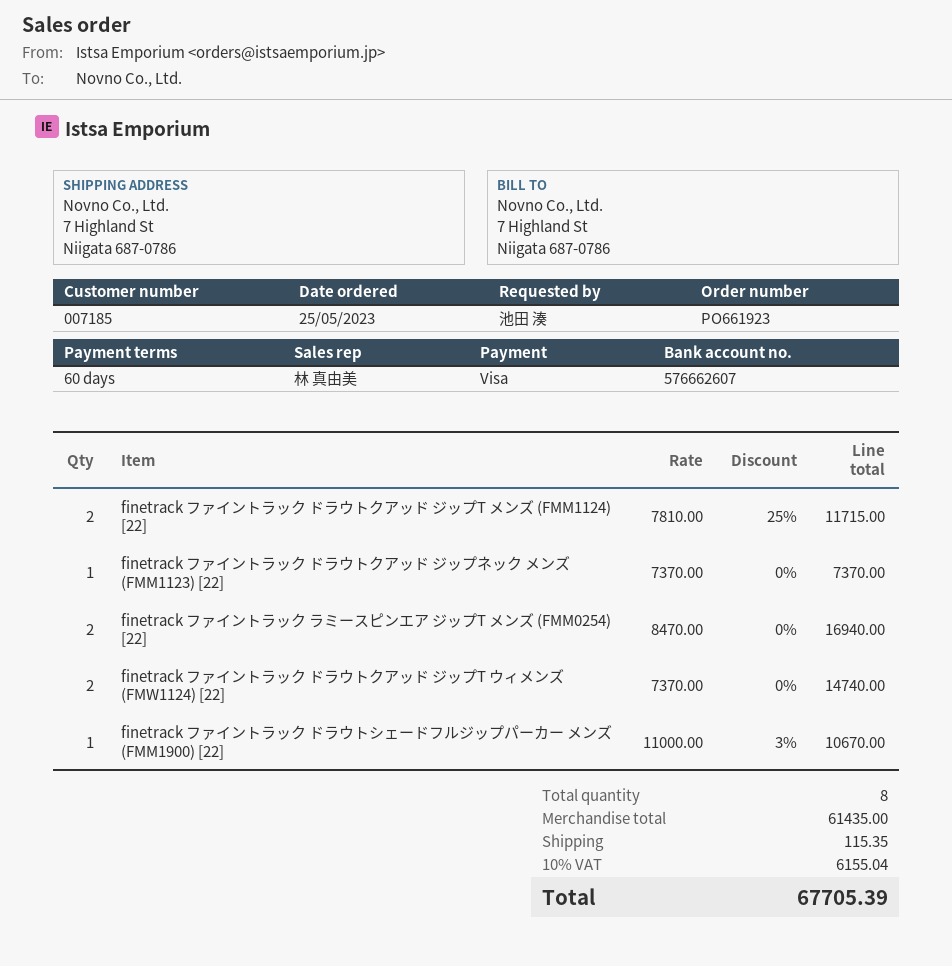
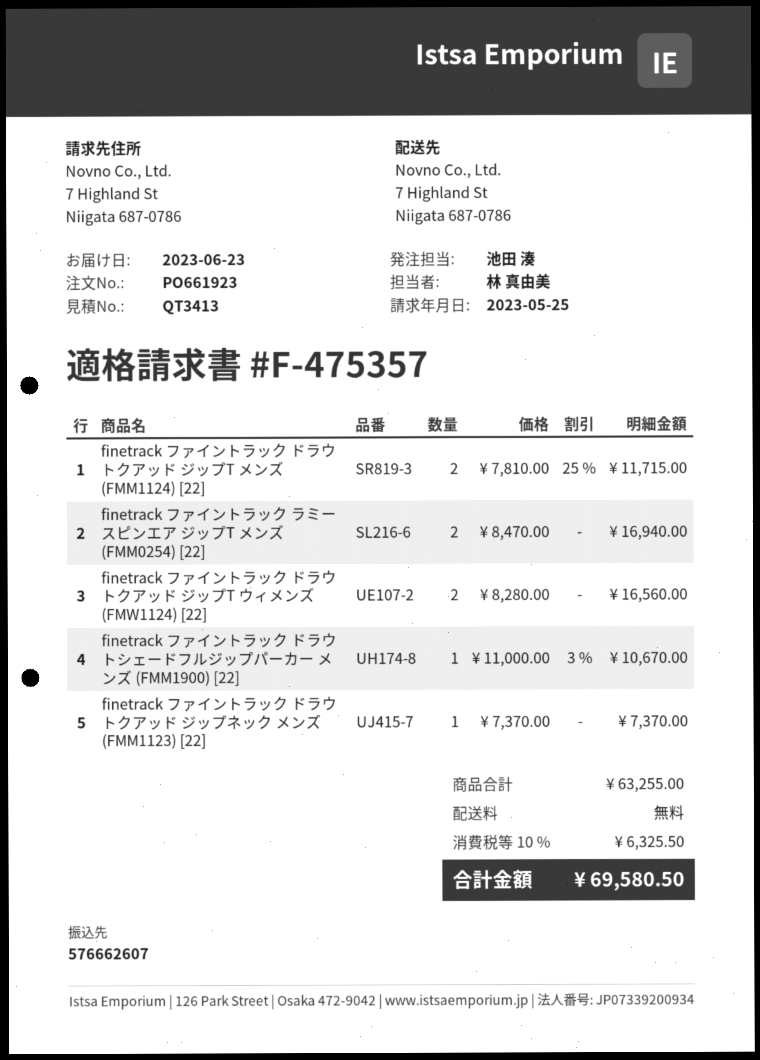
finetrack ファイントラック ドラウトクアッド ジップT ウィメンズ (FMW1124) [22]: 2 x 7370.00 = 14740.00 -> 2 x 8280.00 = 16560.00
subtotal: 61435.00 -> 63255.00
shipping: 115.35 -> 0.00
tax: 10% = 6155.04 -> 10% = 6325.50
total: 67705.39 -> 69580.50

